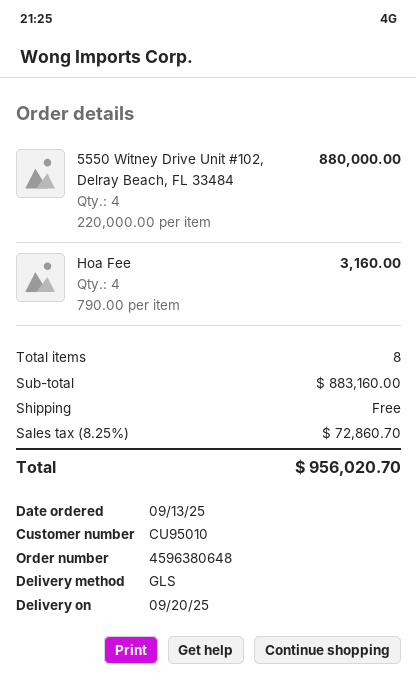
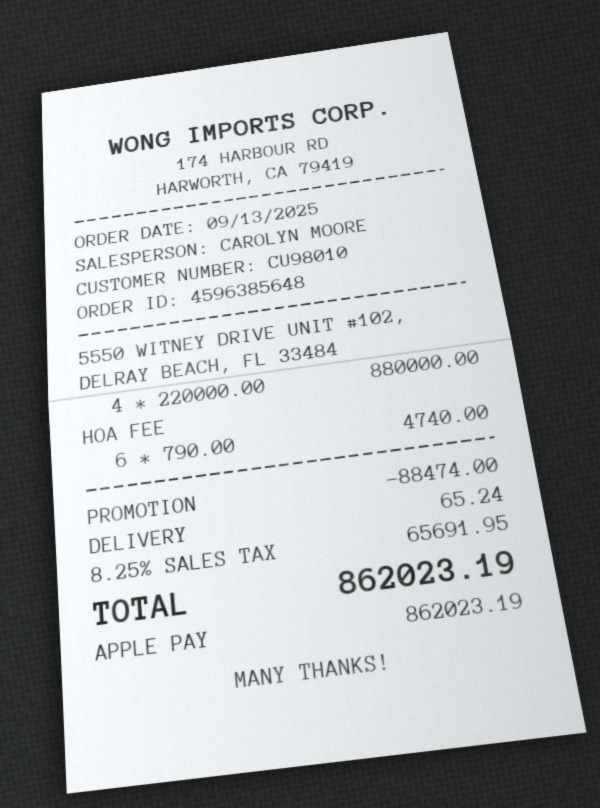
order number: 4596380648 -> 4596385648
customer number: CU95010 -> CU98010
Hoa Fee: 4 x 790.00 = 3160.00 -> 6 x 790.00 = 4740.00
discount: none -> 88474.00
shipping: 0.00 -> 65.24
tax: 8.25% = 72860.70 -> 8.25% = 65691.95
total: 956020.70 -> 862023.19

